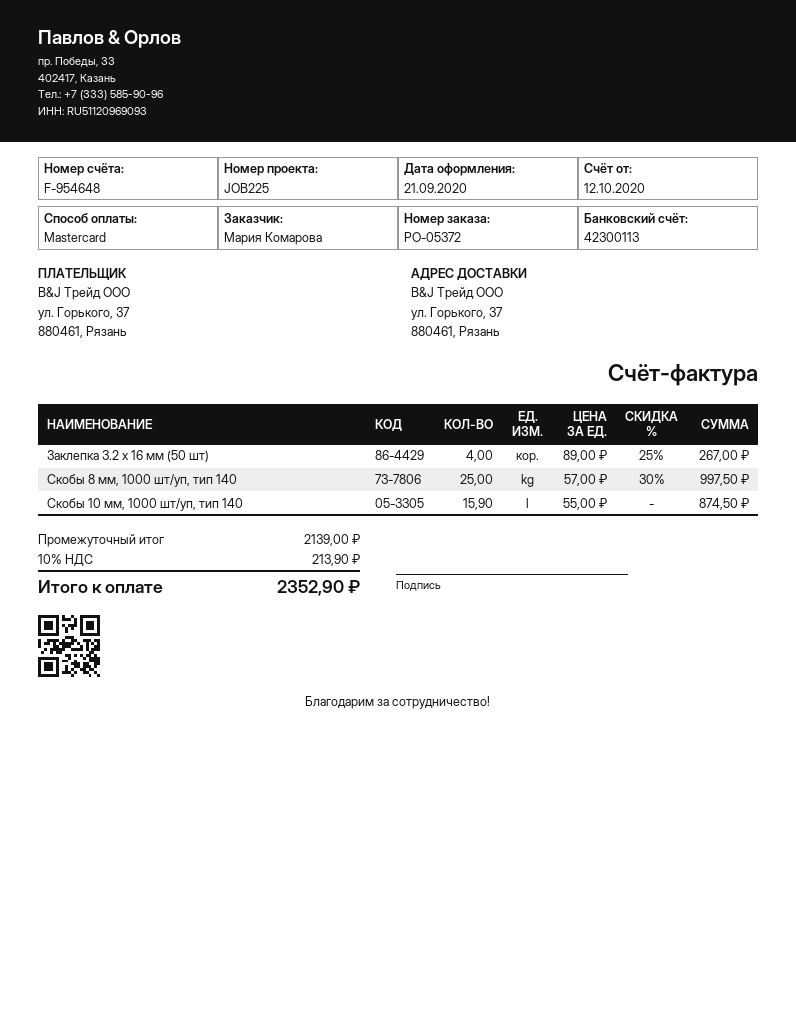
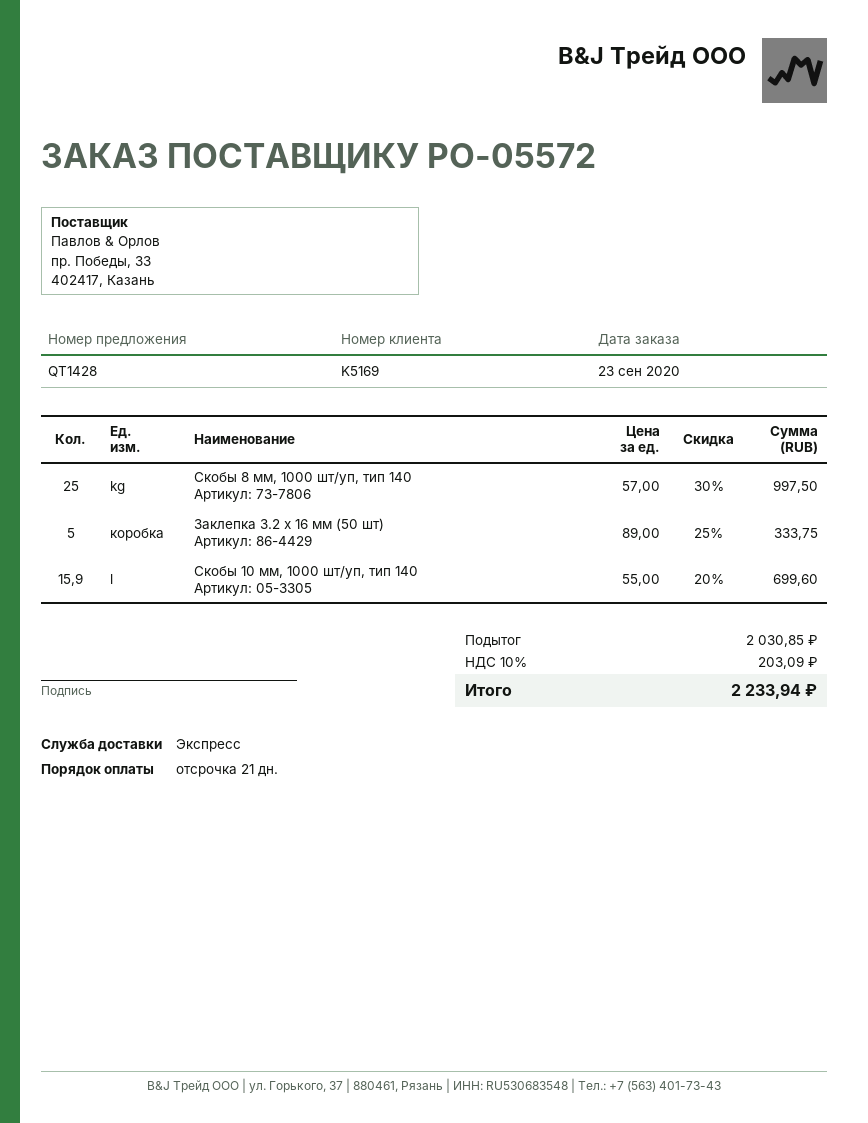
order number: PO-05372 -> PO-05572
order date: 2020-09-21 -> 2020-09-23
Заклепка 3.2 х 16 мм (50 шт): 4 x 89.00 - 25% = 267.00 -> 5 x 89.00 - 25% = 333.75
Скобы 10 мм, 1000 шт/уп, тип 140: 15.9 x 55.00 = 874.50 -> 15.9 x 55.00 - 20% = 699.60
subtotal: 2139.00 -> 2030.85
tax: 10% = 213.90 -> 10% = 203.09
total: 2352.90 -> 2233.94

